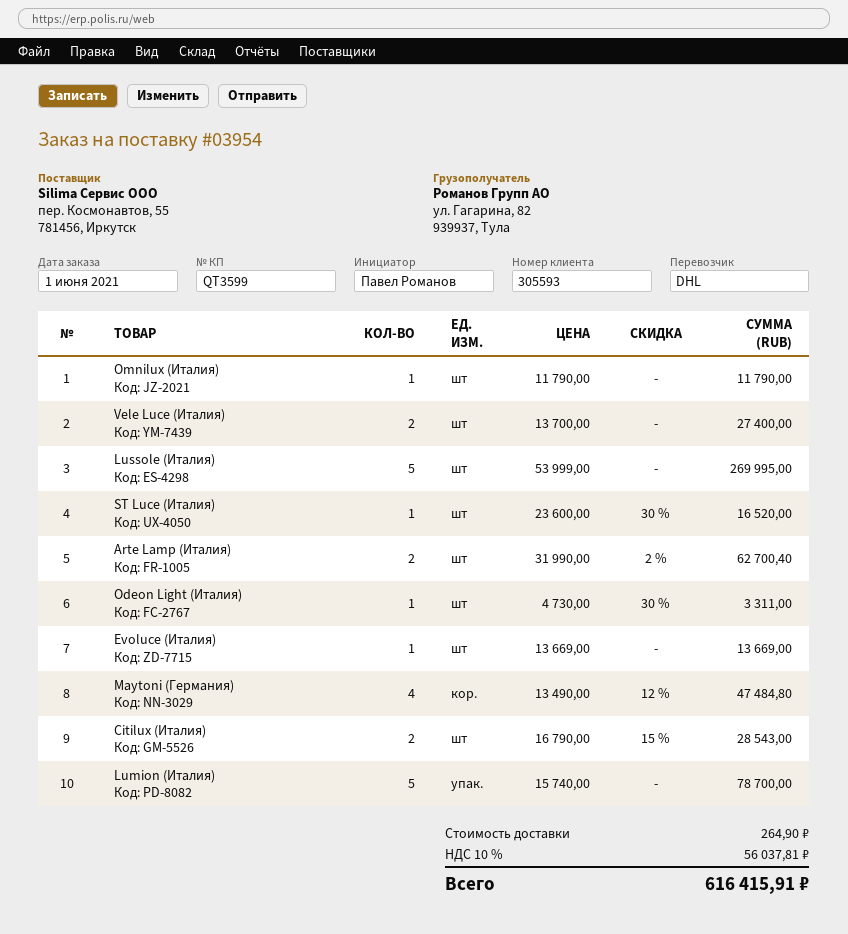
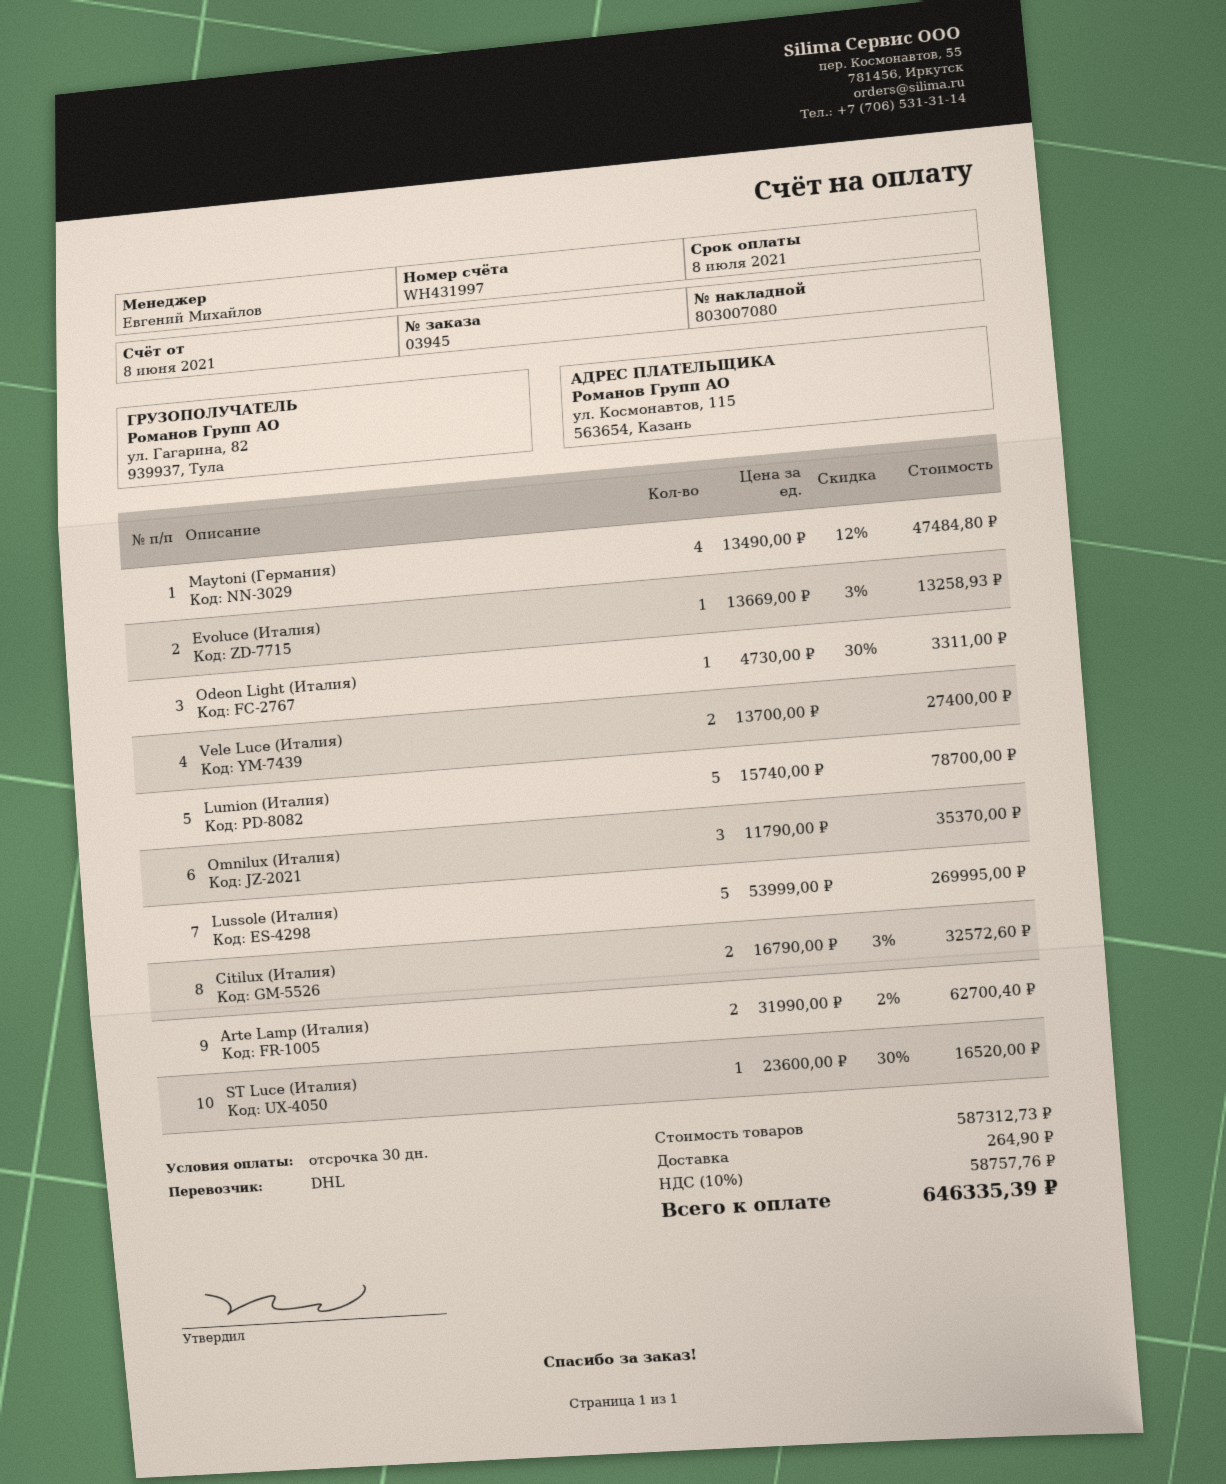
order number: 03954 -> 03945
Omnilux (Италия): 1 x 11790.00 = 11790.00 -> 3 x 11790.00 = 35370.00
Evoluce (Италия): 1 x 13669.00 = 13669.00 -> 1 x 13669.00 - 3% = 13258.93
Citilux (Италия): 2 x 16790.00 - 15% = 28543.00 -> 2 x 16790.00 - 3% = 32572.60
tax: 10% = 56037.81 -> 10% = 58757.76
total: 616415.91 -> 646335.39

